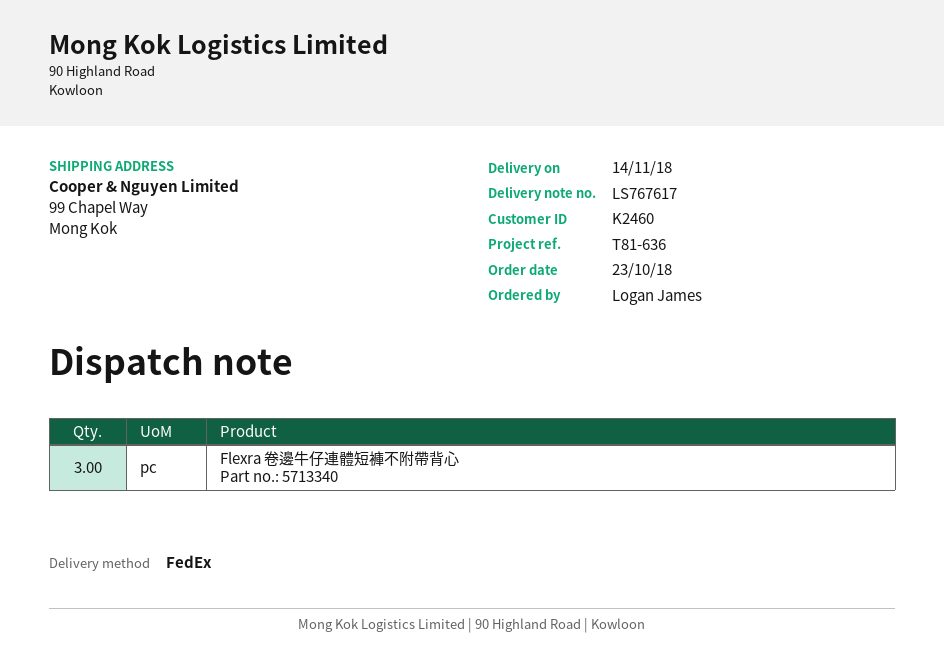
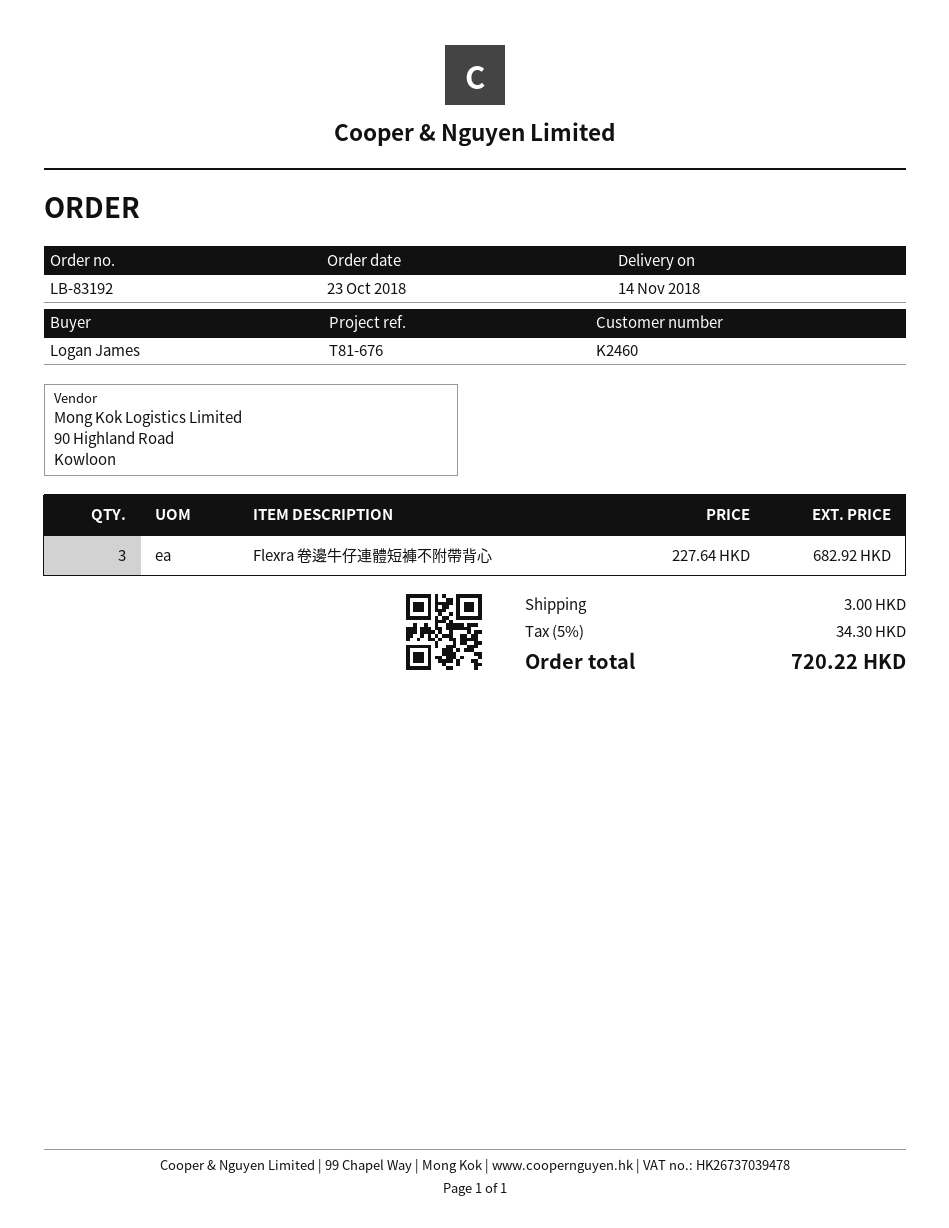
reference: T81-636 -> T81-676

